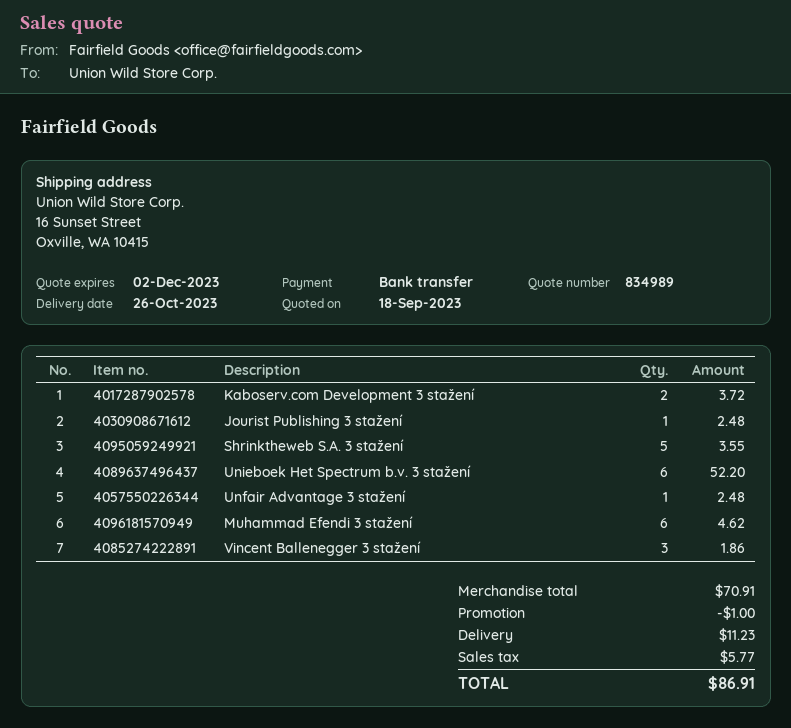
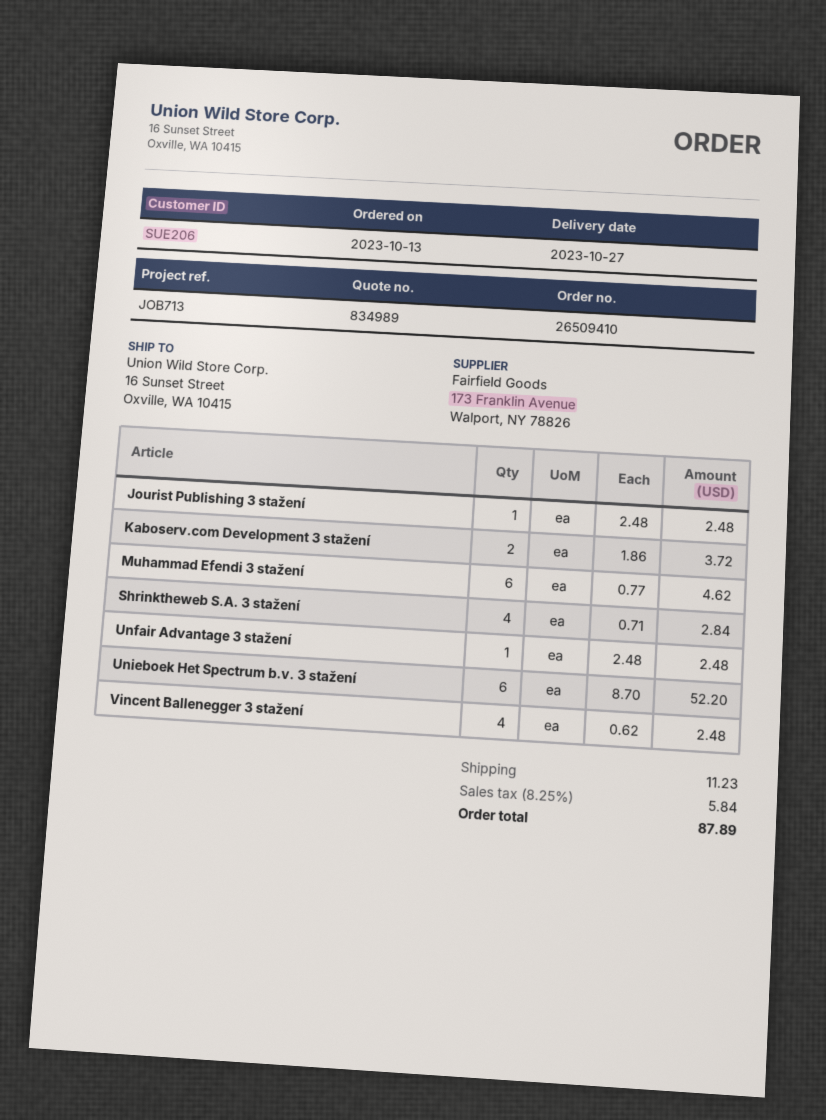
delivery date: 2023-10-26 -> 2023-10-27
Shrinktheweb S.A. 3 stažení: 5 for 3.55 -> 4 for 2.84
Vincent Ballenegger 3 stažení: 3 for 1.86 -> 4 for 2.48
discount: 1.00 -> none
tax: 5.77 -> 5.84
total: 86.91 -> 87.89

